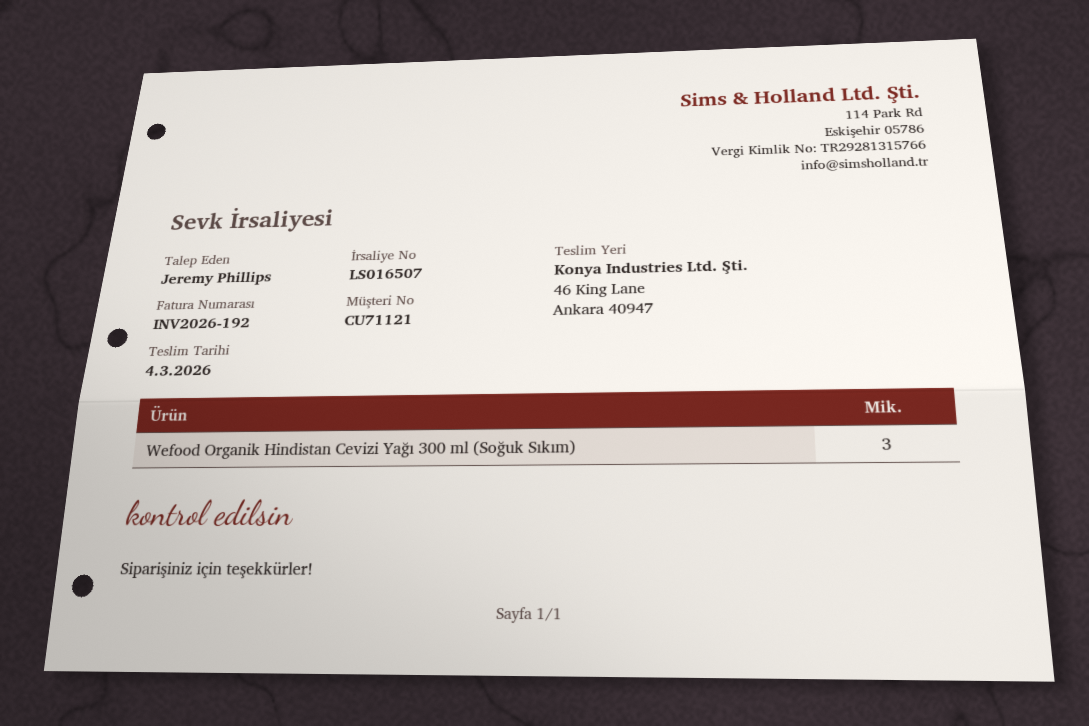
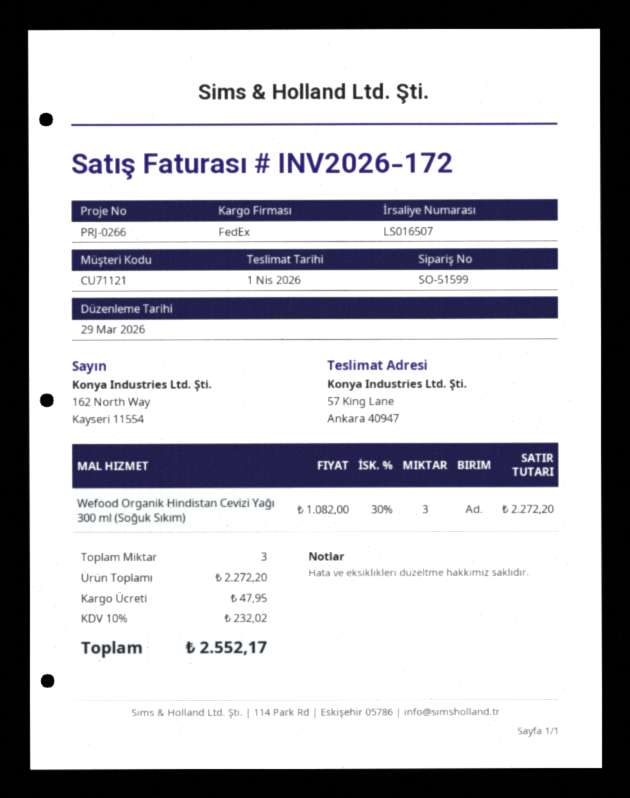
delivery date: 2026-03-04 -> 2026-04-01
invoice number: INV2026-192 -> INV2026-172
ship to: 46 King Lane, Ankara 40947 -> 57 King Lane, Ankara 40947

